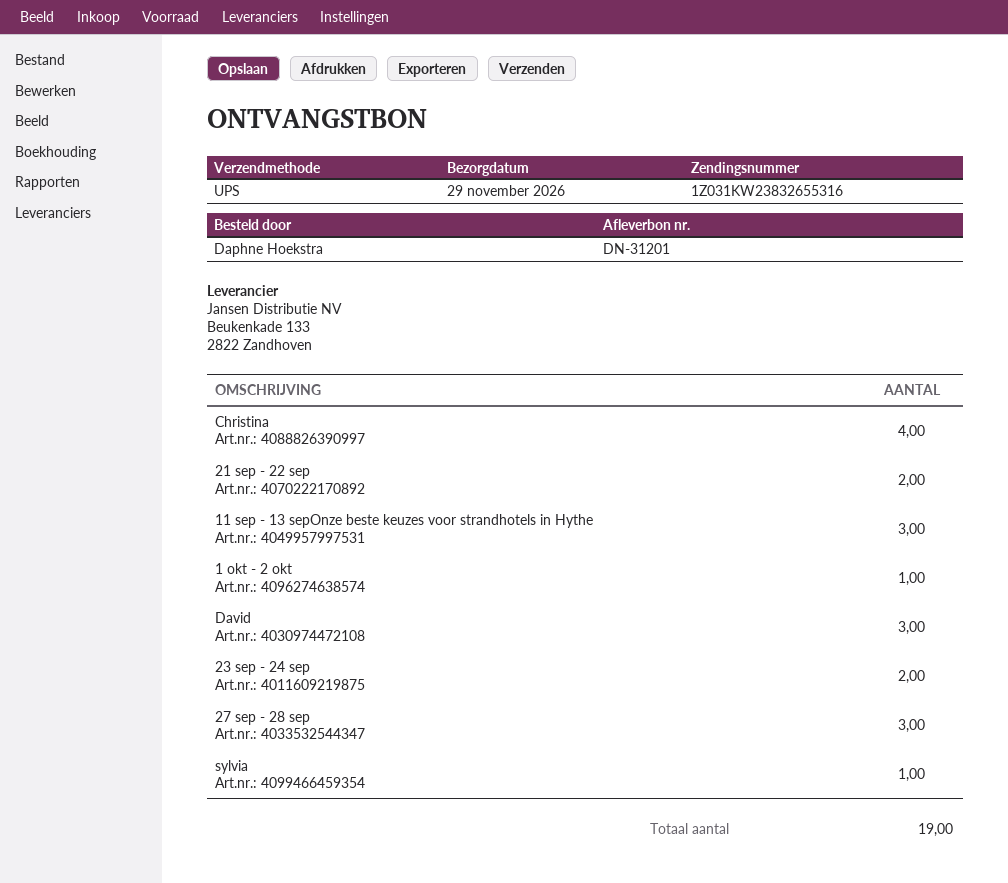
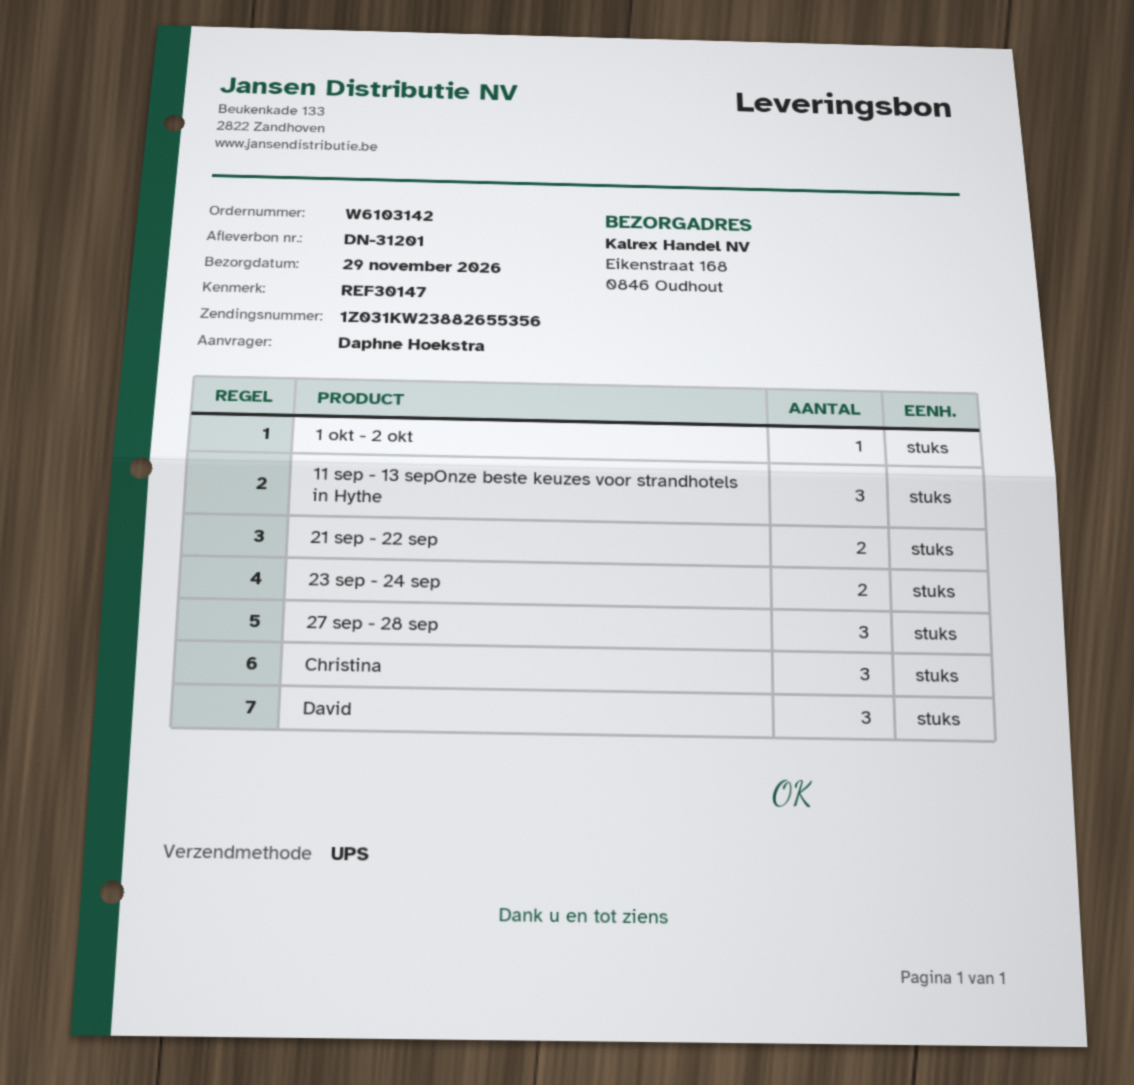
tracking number: 1Z031KW23832655316 -> 1Z031KW23882655356
Christina: 4 -> 3
sylvia: 1 -> none

